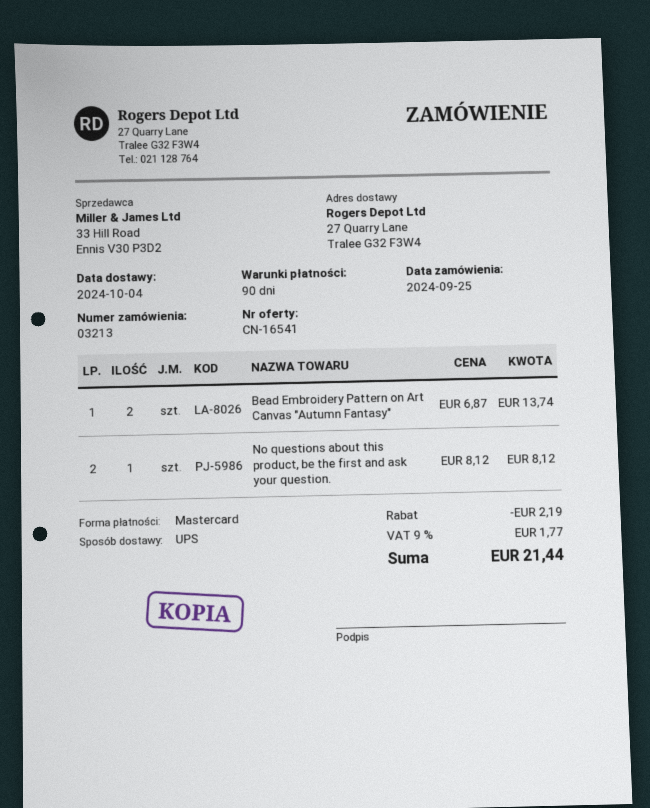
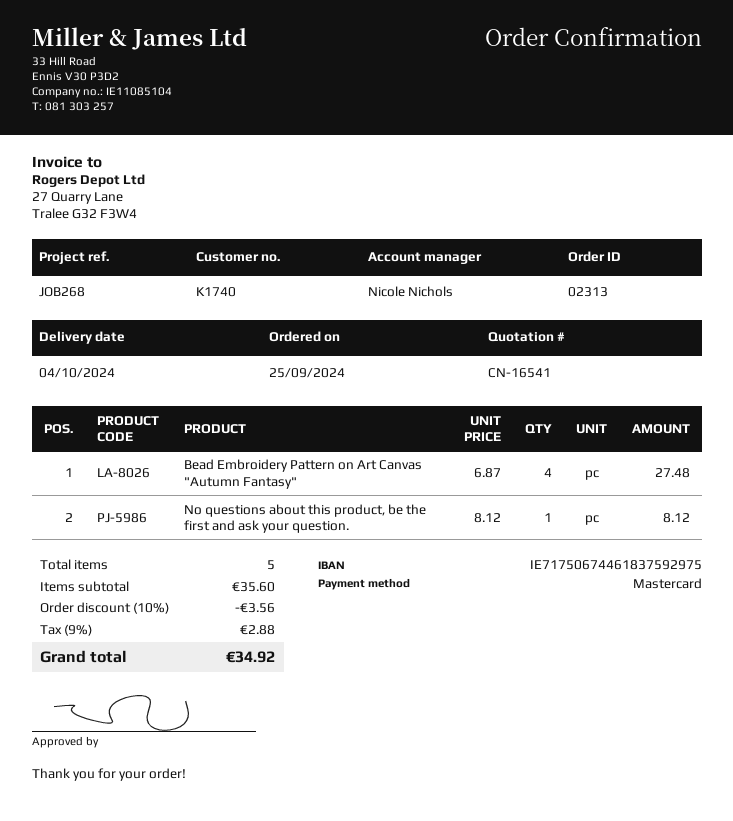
order number: 03213 -> 02313
Bead Embroidery Pattern on Art Canvas "Autumn Fantasy": 2 x 6.87 = 13.74 -> 4 x 6.87 = 27.48
discount: 2.19 -> 3.56
tax: 9% = 1.77 -> 9% = 2.88
total: 21.44 -> 34.92

